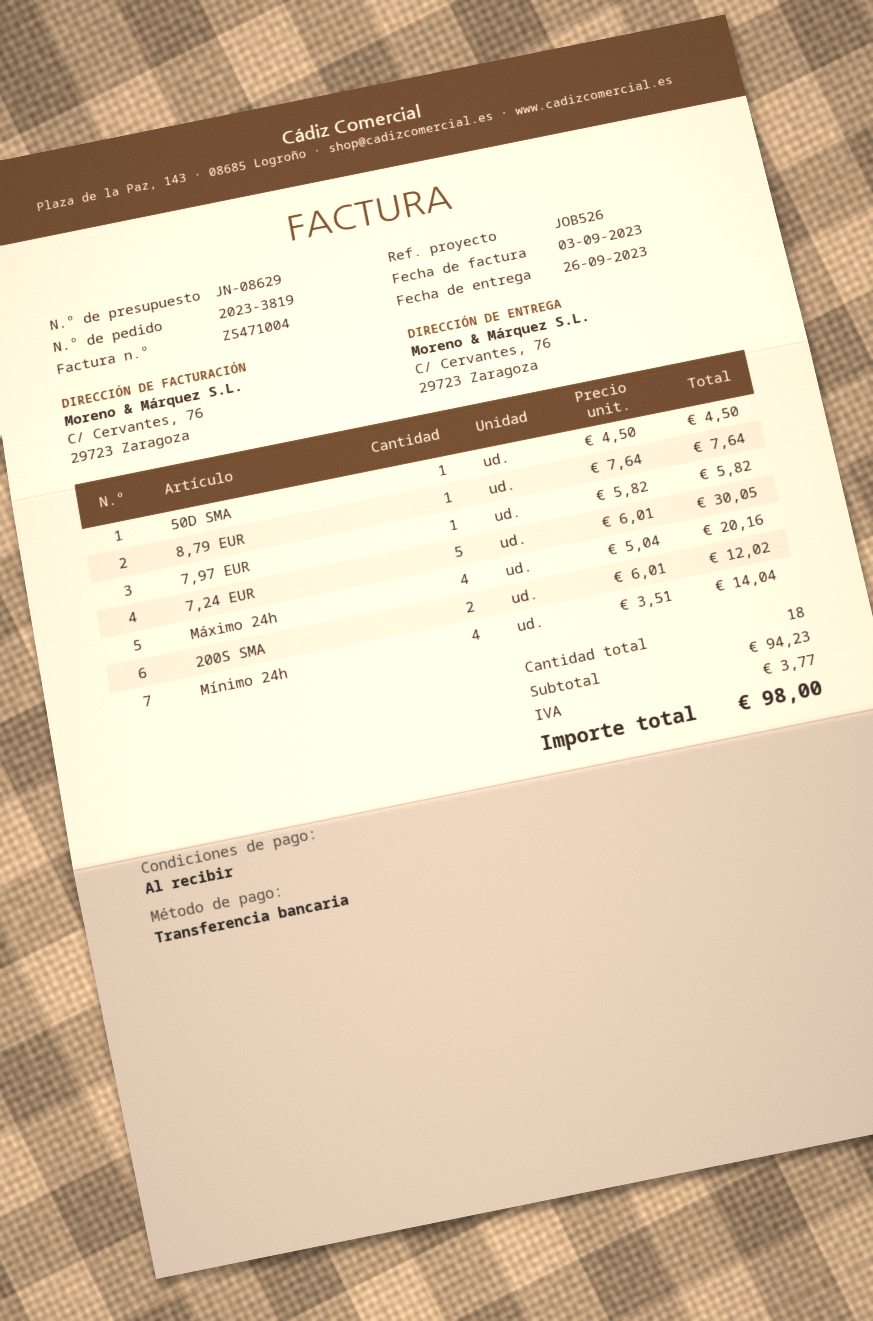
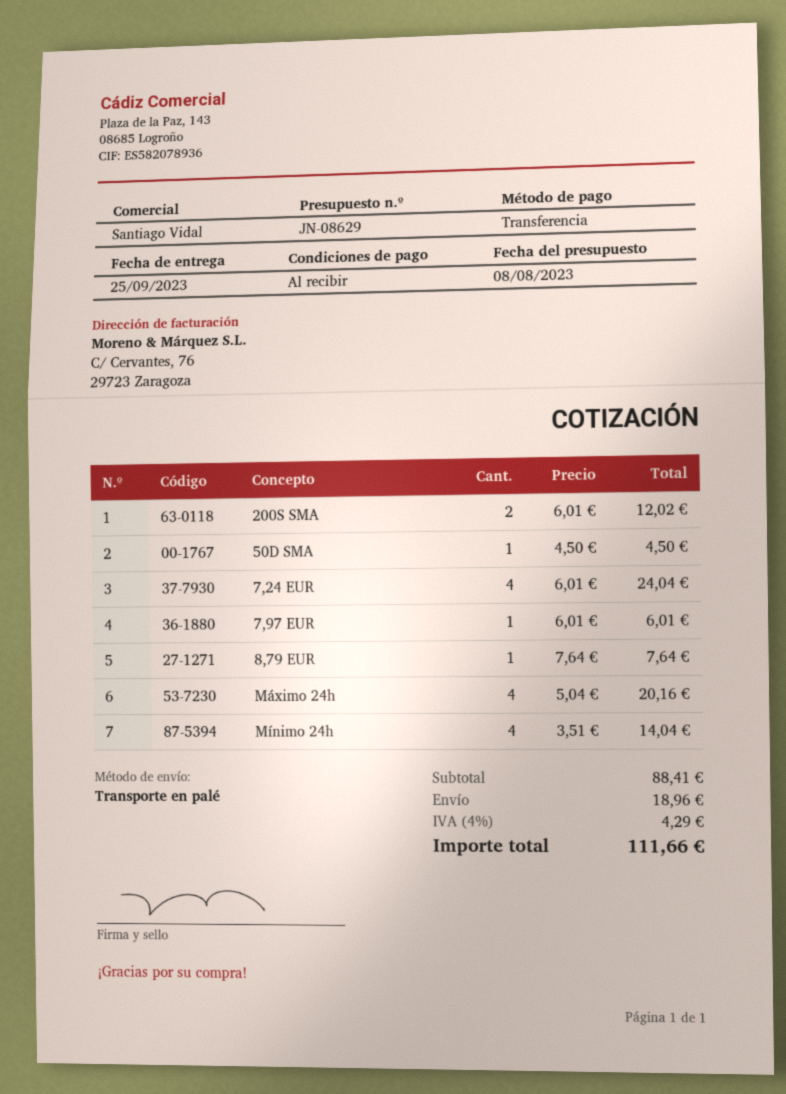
delivery date: 2023-09-26 -> 2023-09-25
7,97 EUR: 1 x 5.82 = 5.82 -> 1 x 6.01 = 6.01
7,24 EUR: 5 x 6.01 = 30.05 -> 4 x 6.01 = 24.04
subtotal: 94.23 -> 88.41
shipping: none -> 18.96
tax: 3.77 -> 4.29
total: 98.00 -> 111.66

